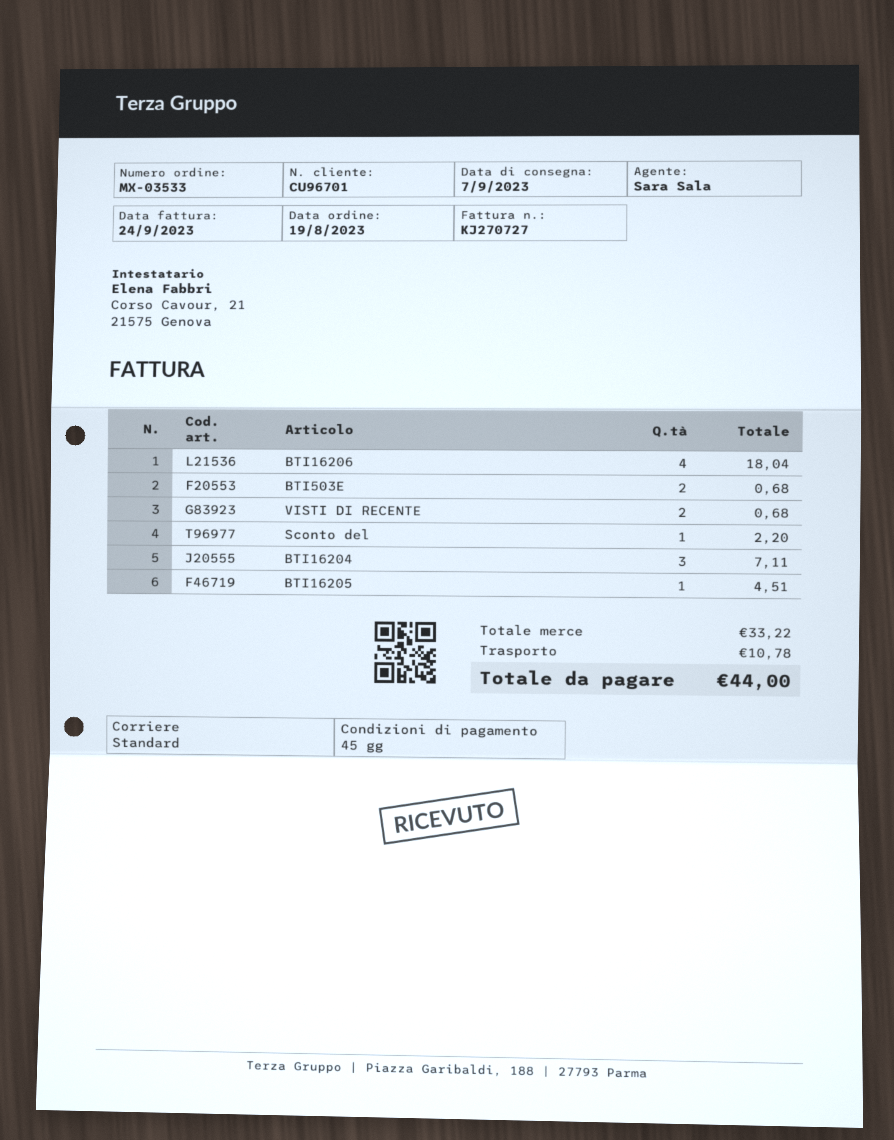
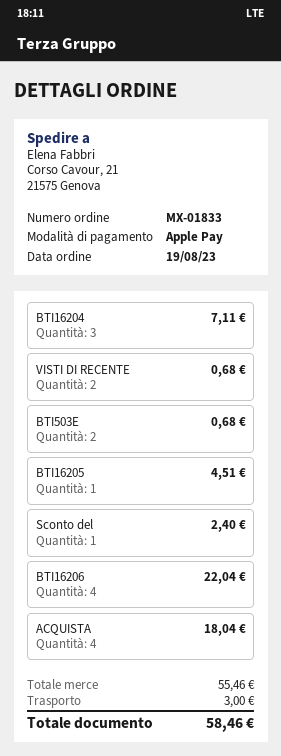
order number: MX-03533 -> MX-01833
BTI16206: 4 for 18.04 -> 4 for 22.04
Sconto del: 1 for 2.20 -> 1 for 2.40
ACQUISTA: none -> 4 for 18.04
subtotal: 33.22 -> 55.46
shipping: 10.78 -> 3.00
total: 44.00 -> 58.46

